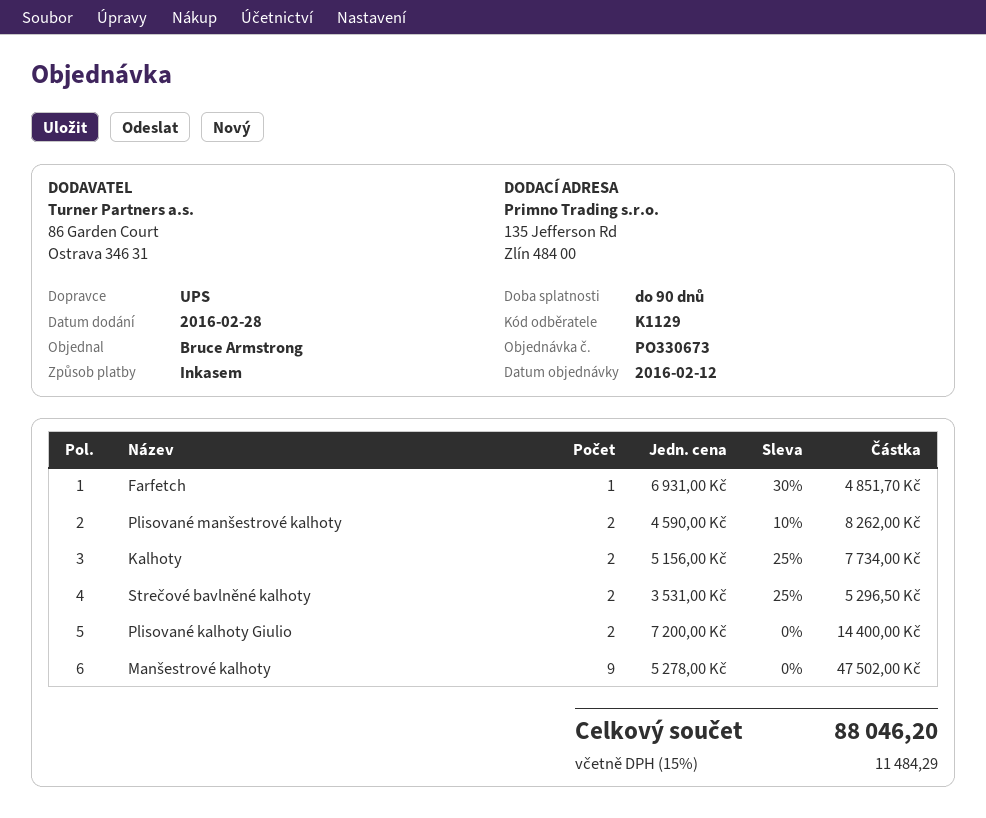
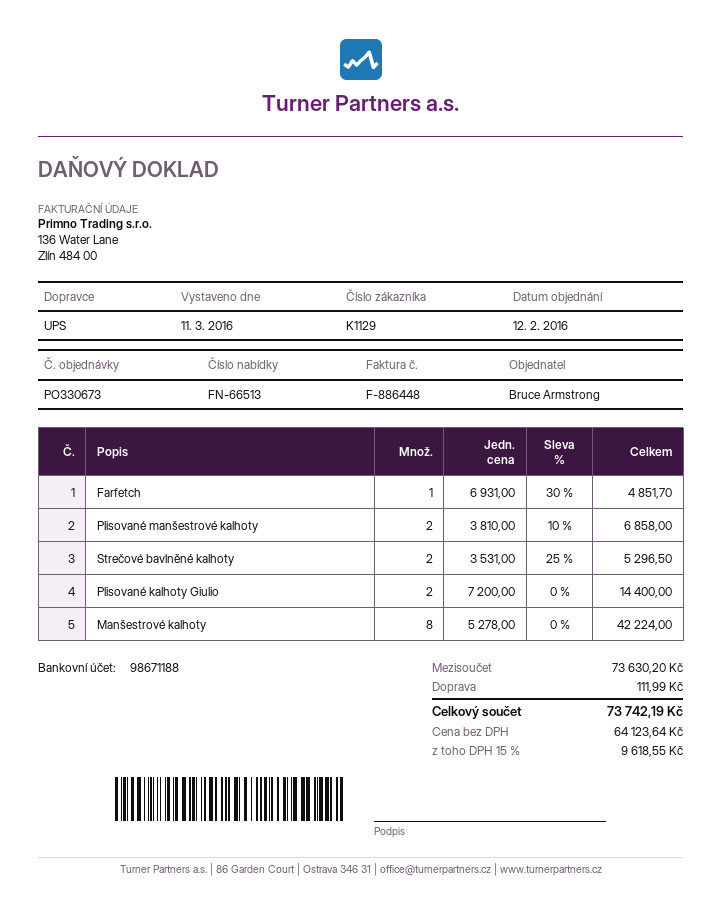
Plisované manšestrové kalhoty: 2 x 4590.00 - 10% = 8262.00 -> 2 x 3810.00 - 10% = 6858.00
Kalhoty: 2 x 5156.00 - 25% = 7734.00 -> none
Manšestrové kalhoty: 9 x 5278.00 = 47502.00 -> 8 x 5278.00 = 42224.00
shipping: none -> 111.99
tax: 15% = 11484.29 -> 15% = 9618.55
total: 88046.20 -> 73742.19

